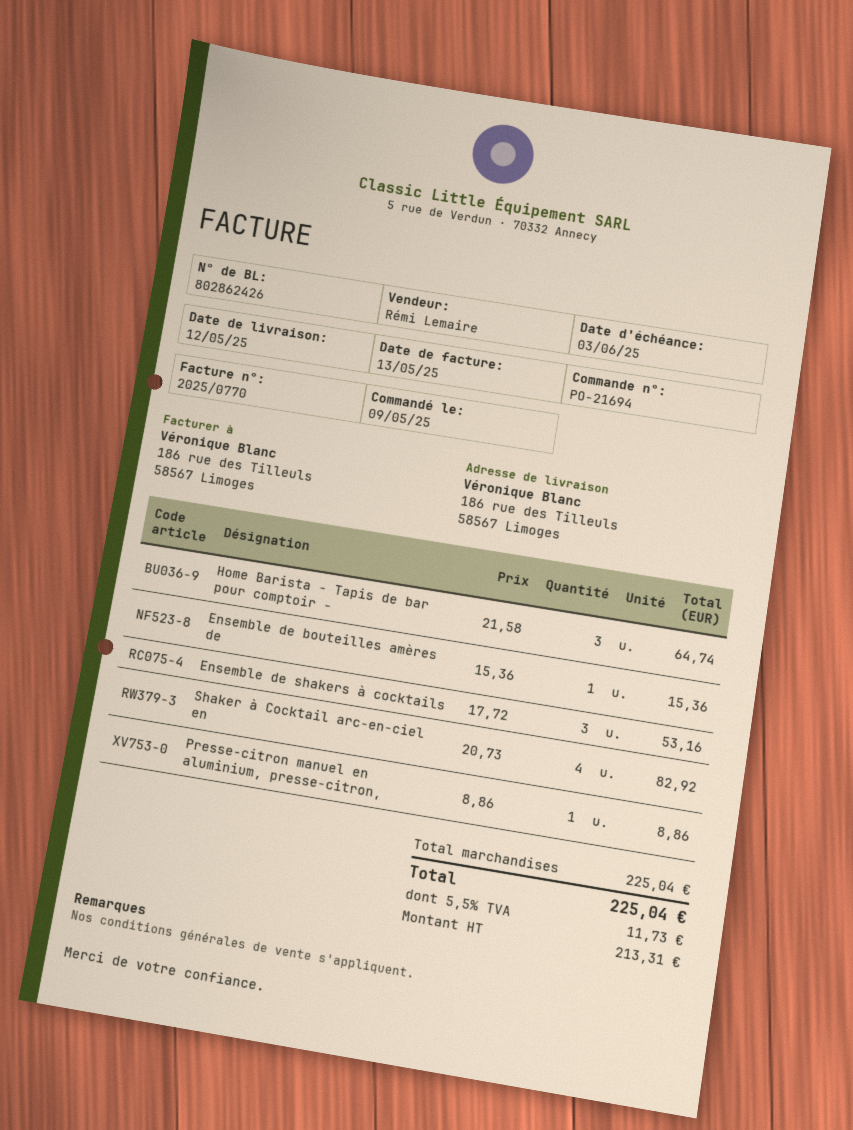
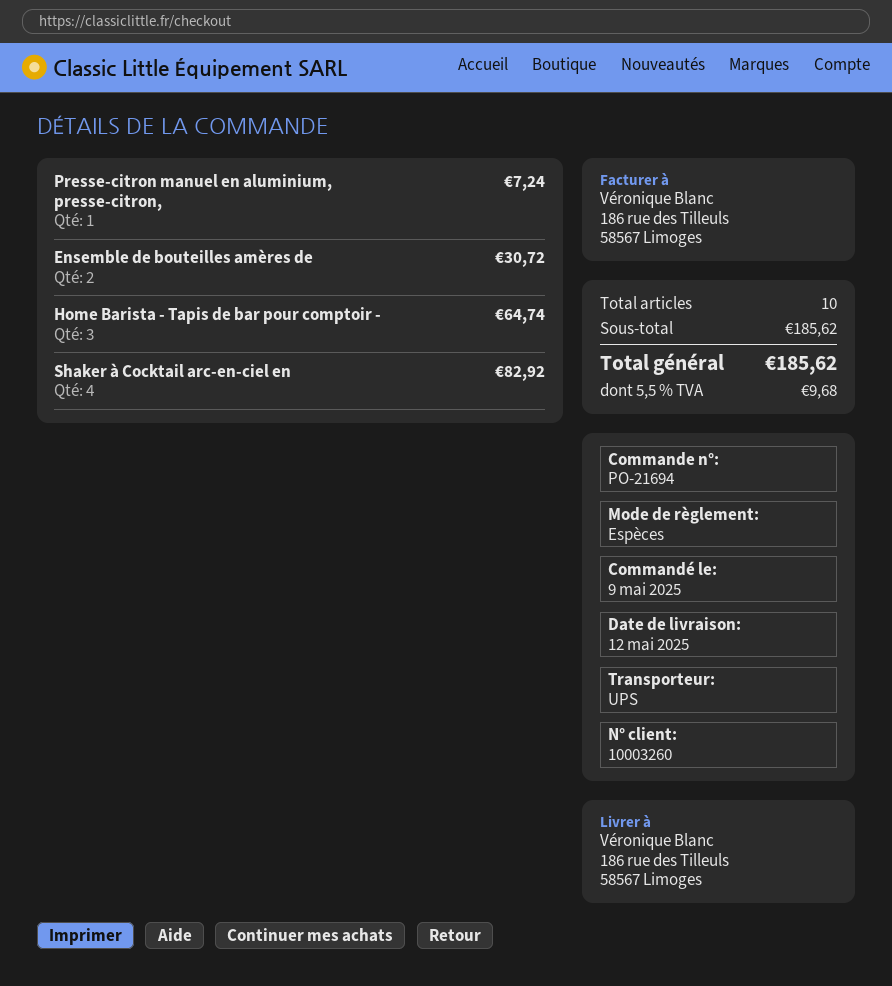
Ensemble de bouteilles amères de: 1 for 15.36 -> 2 for 30.72
Ensemble de shakers à cocktails: 3 for 53.16 -> none
Presse-citron manuel en aluminium, presse-citron,: 1 for 8.86 -> 1 for 7.24
subtotal: 225.04 -> 185.62
tax: 5.5% = 11.73 -> 5.5% = 9.68
total: 225.04 -> 185.62

